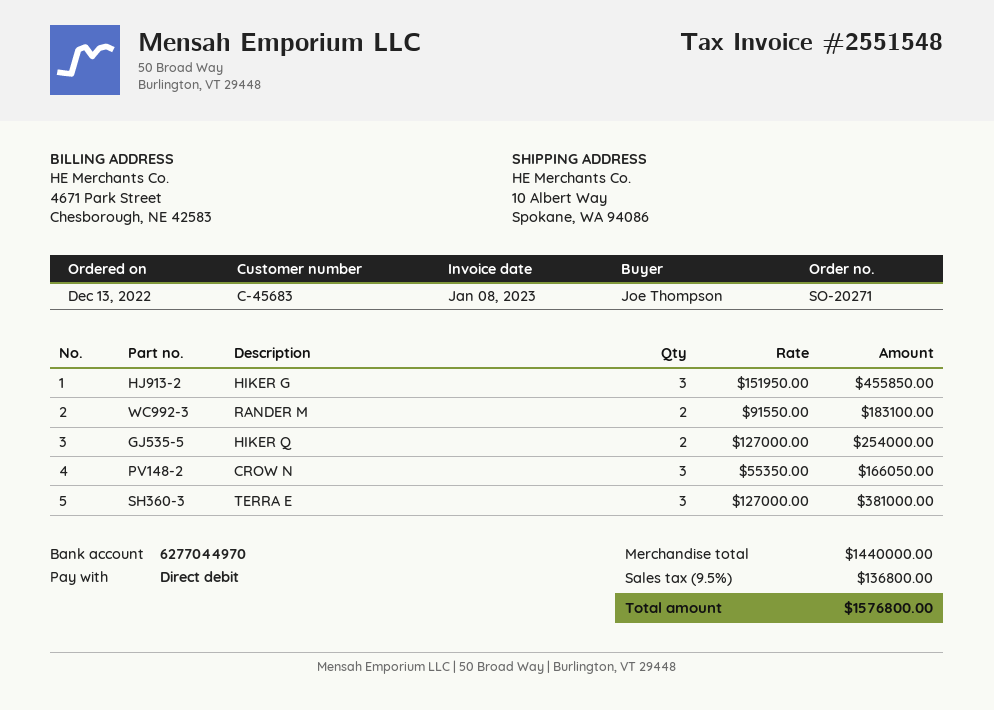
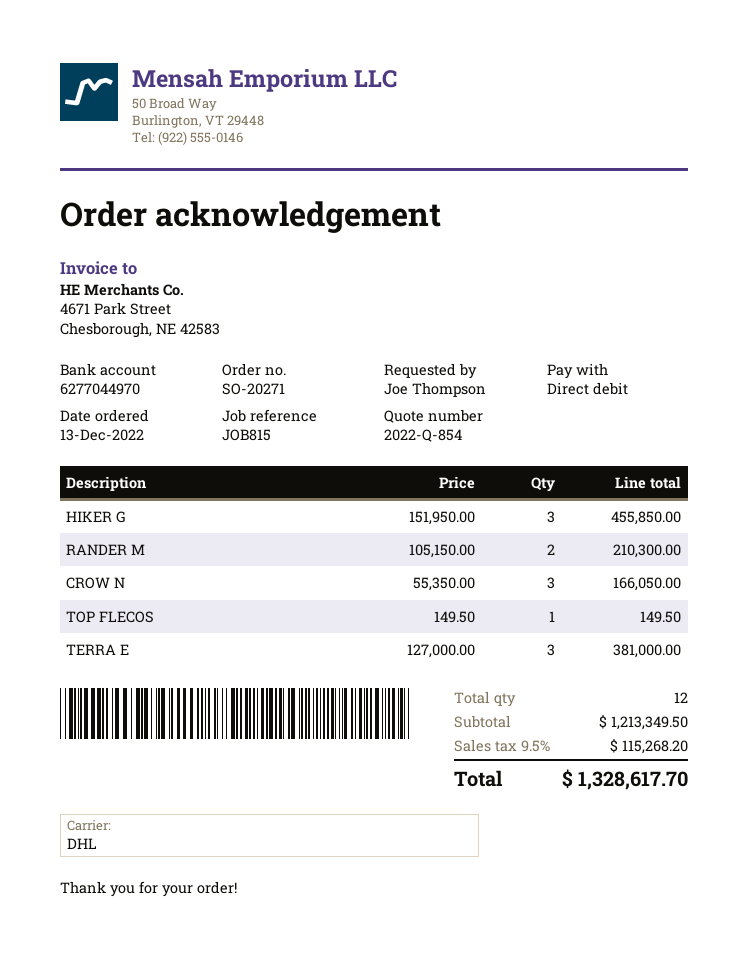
RANDER M: 2 x 91550.00 = 183100.00 -> 2 x 105150.00 = 210300.00
HIKER Q: 2 x 127000.00 = 254000.00 -> none
TOP FLECOS: none -> 1 x 149.50 = 149.50
subtotal: 1440000.00 -> 1213349.50
tax: 9.5% = 136800.00 -> 9.5% = 115268.20
total: 1576800.00 -> 1328617.70

